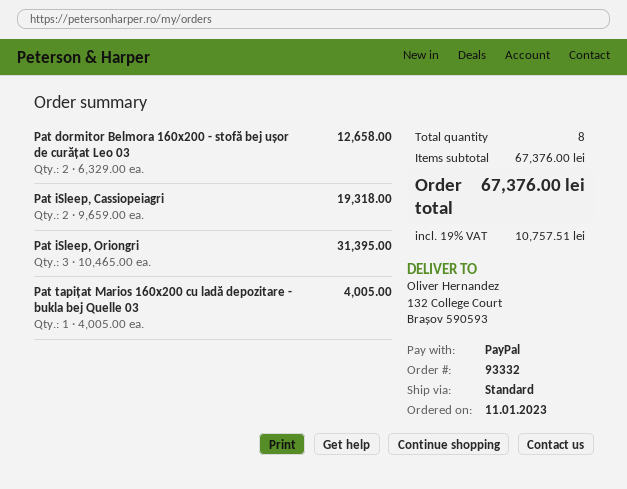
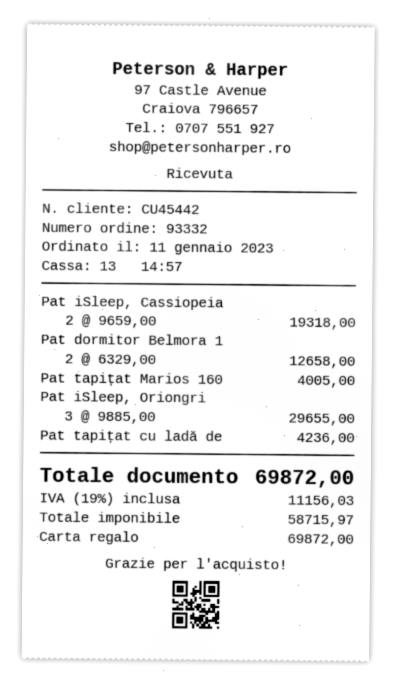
payment method: PayPal -> gift card
Pat iSleep, Oriongri: 3 x 10465.00 = 31395.00 -> 3 x 9885.00 = 29655.00
Pat tapițat cu ladă de: none -> 1 x 4236.00 = 4236.00
tax: 19% = 10757.51 -> 19% = 11156.03
total: 67376.00 -> 69872.00

